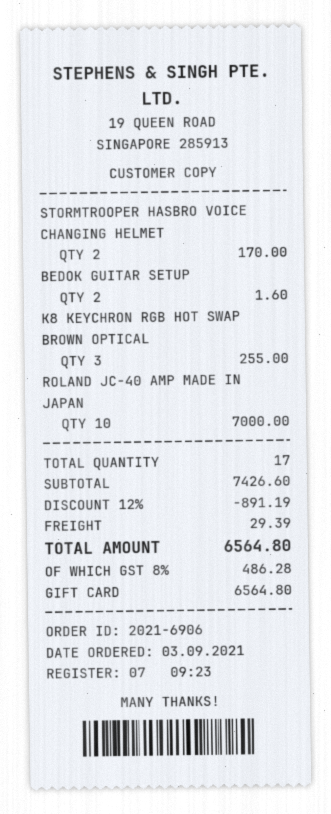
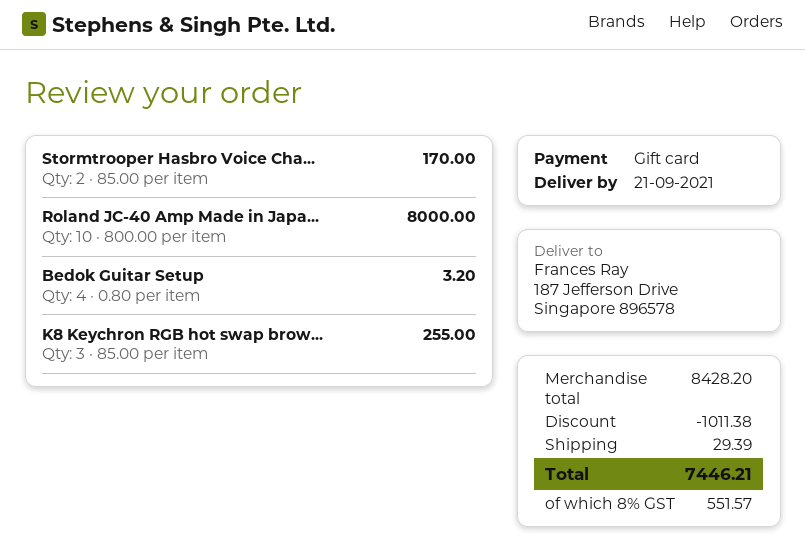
BEDOK GUITAR SETUP: 2 for 1.60 -> 4 for 3.20
ROLAND JC-40 AMP MADE IN JAPAN: 10 for 7000.00 -> 10 for 8000.00
subtotal: 7426.60 -> 8428.20
discount: 891.19 -> 1011.38
tax: 8% = 486.28 -> 8% = 551.57
total: 6564.80 -> 7446.21

